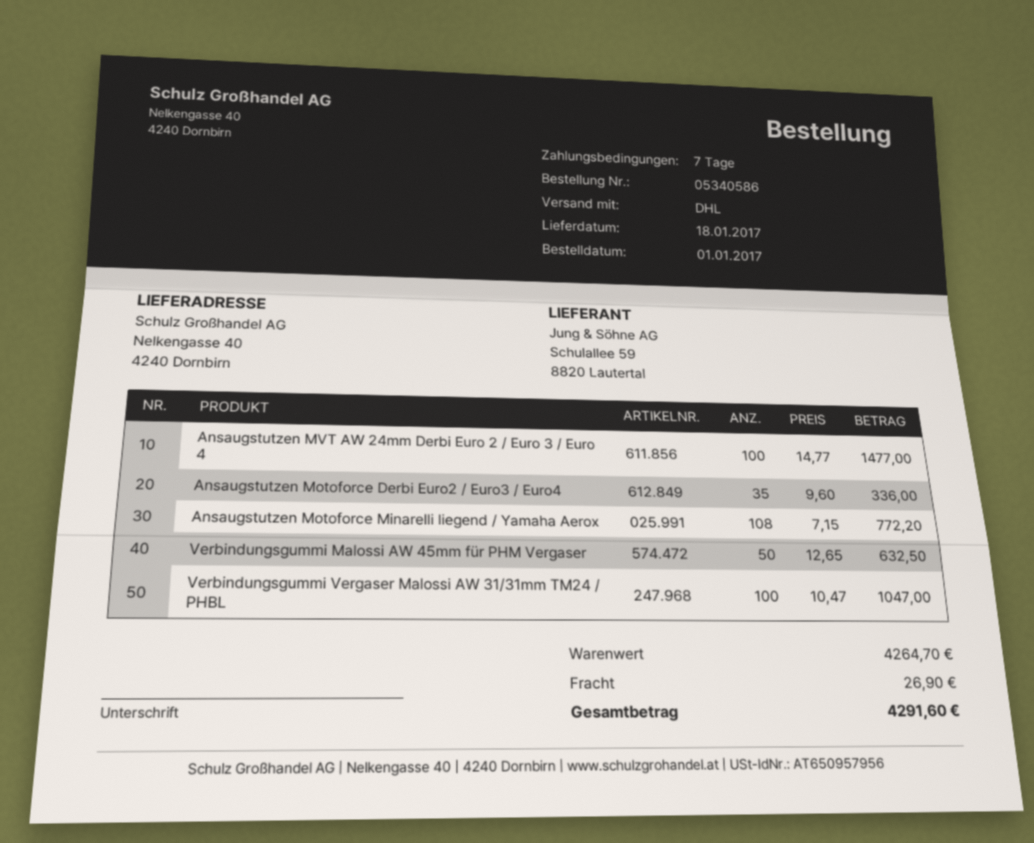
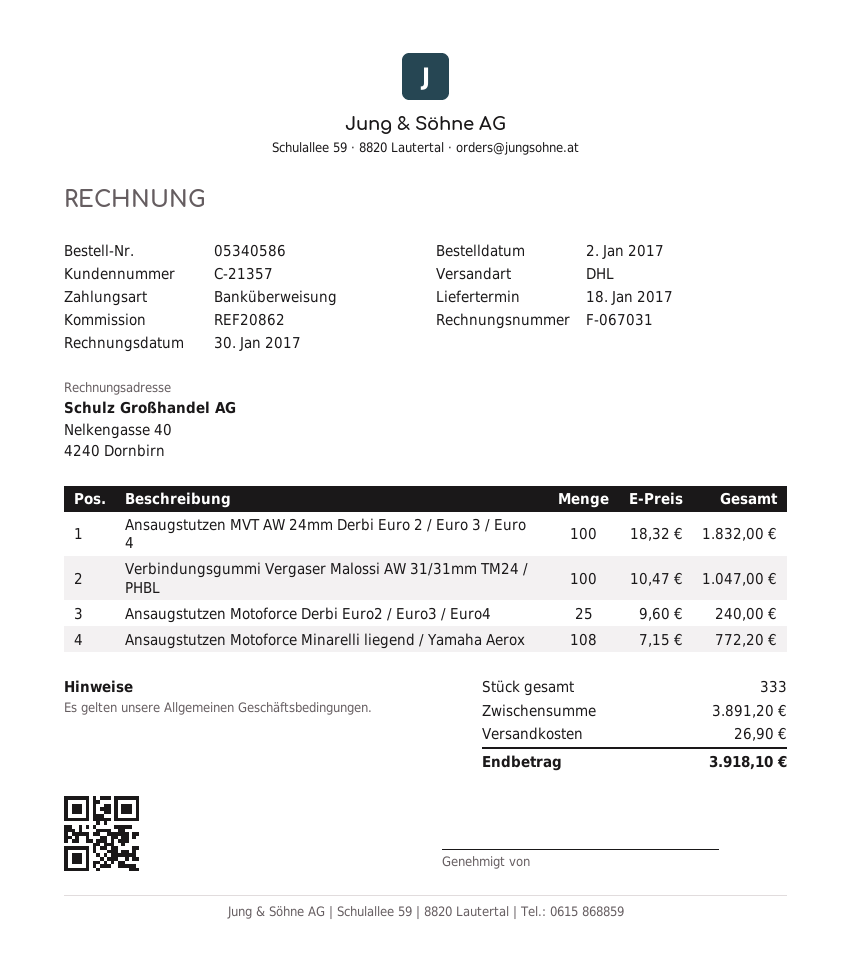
order date: 2017-01-01 -> 2017-01-02
Ansaugstutzen MVT AW 24mm Derbi Euro 2 / Euro 3 / Euro 4: 100 x 14.77 = 1477.00 -> 100 x 18.32 = 1832.00
Ansaugstutzen Motoforce Derbi Euro2 / Euro3 / Euro4: 35 x 9.60 = 336.00 -> 25 x 9.60 = 240.00
Verbindungsgummi Malossi AW 45mm für PHM Vergaser: 50 x 12.65 = 632.50 -> none
subtotal: 4264.70 -> 3891.20
total: 4291.60 -> 3918.10

